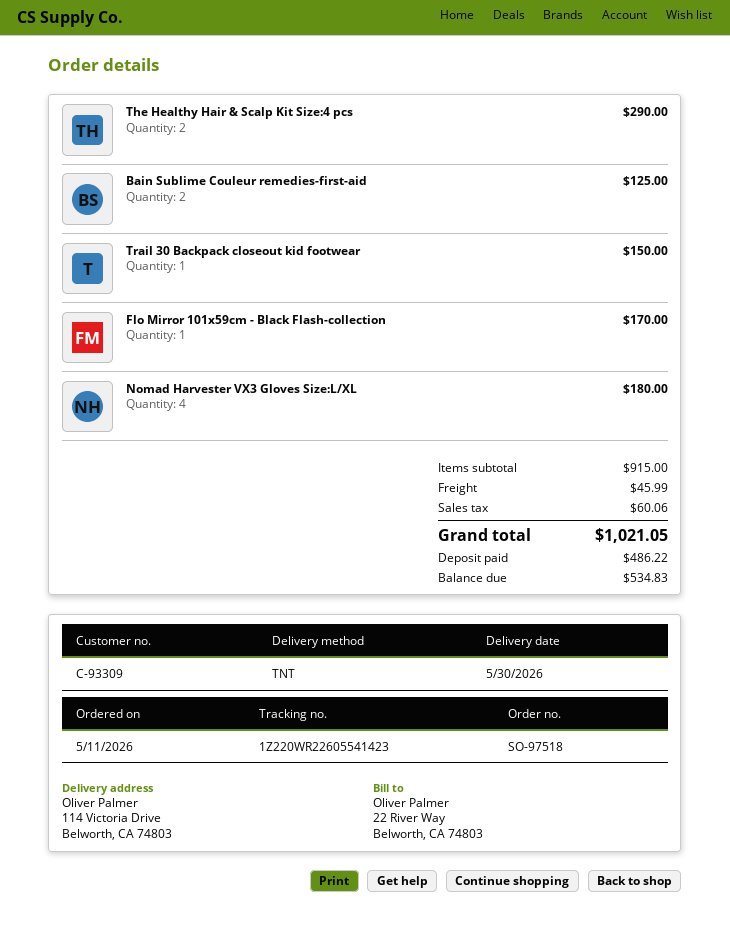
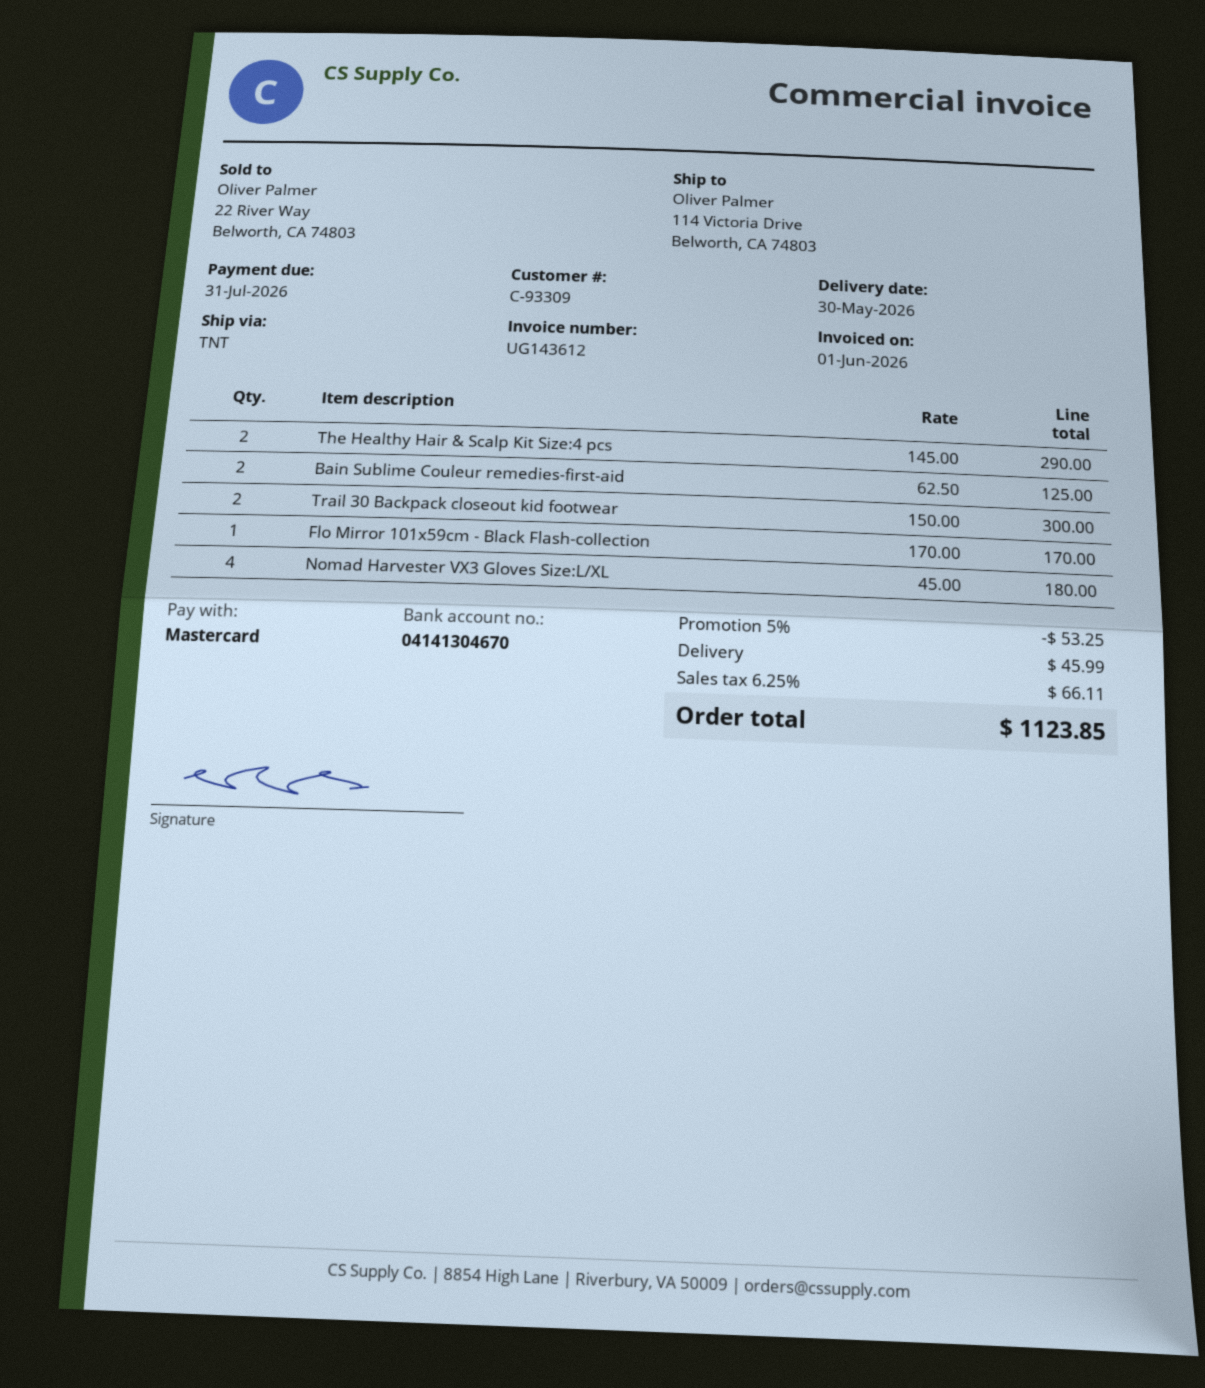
Trail 30 Backpack closeout kid footwear: 1 for 150.00 -> 2 for 300.00
discount: none -> 5% = 53.25
tax: 60.06 -> 66.11
total: 1021.05 -> 1123.85

